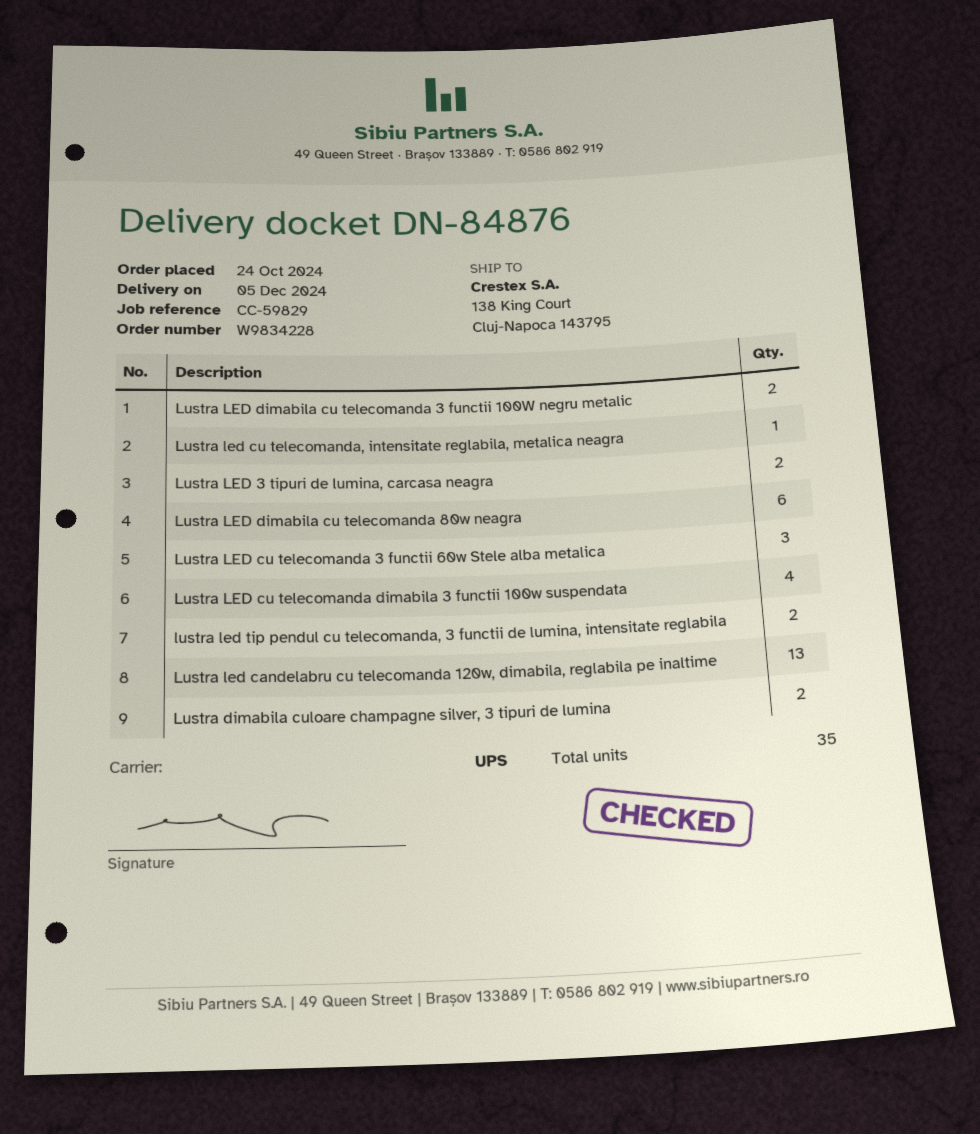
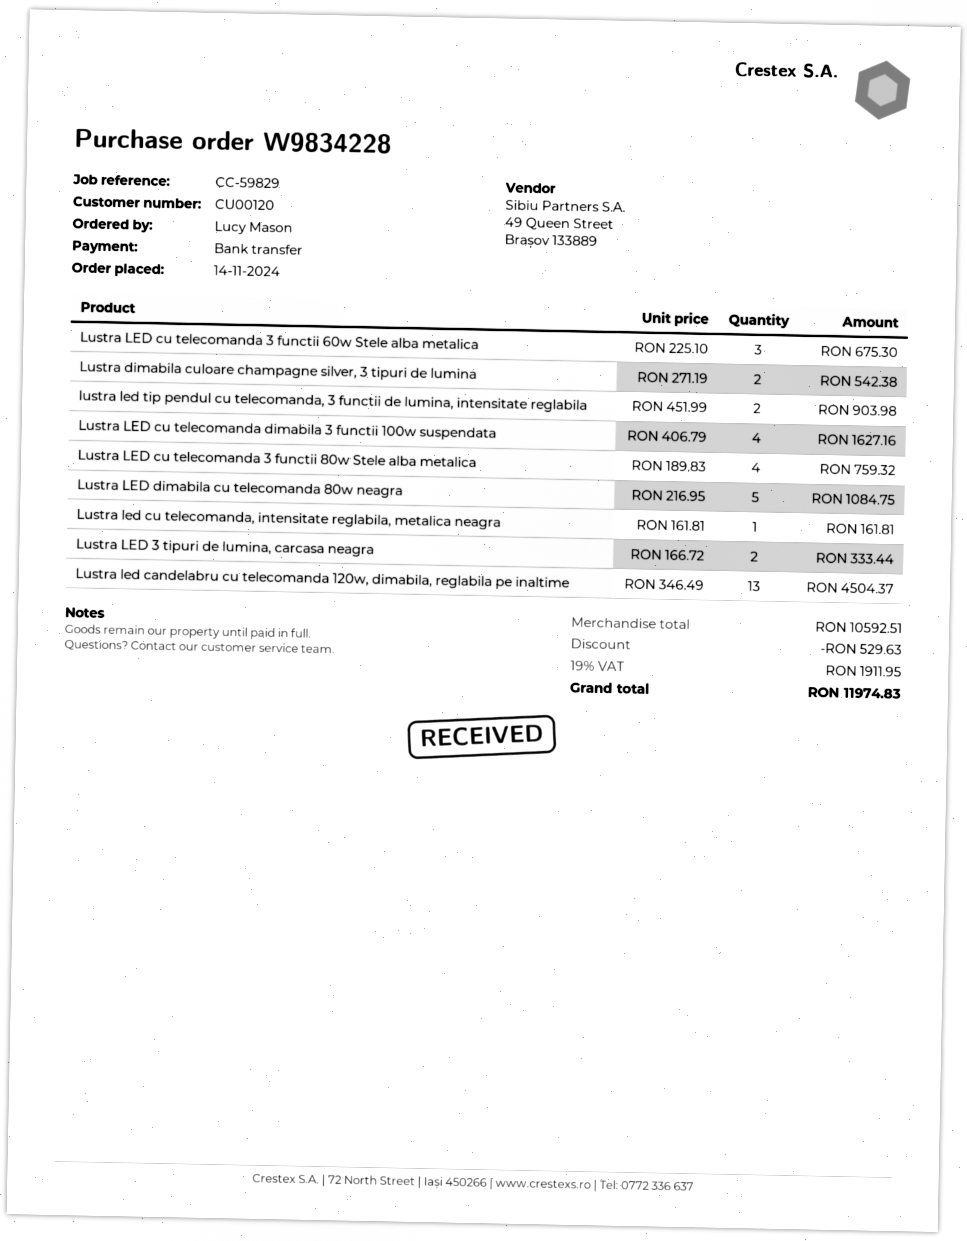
order date: 2024-10-24 -> 2024-11-14
Lustra LED dimabila cu telecomanda 3 functii 100W negru metalic: 2 -> none
Lustra LED dimabila cu telecomanda 80w neagra: 6 -> 5
Lustra LED cu telecomanda 3 functii 80w Stele alba metalica: none -> 4

